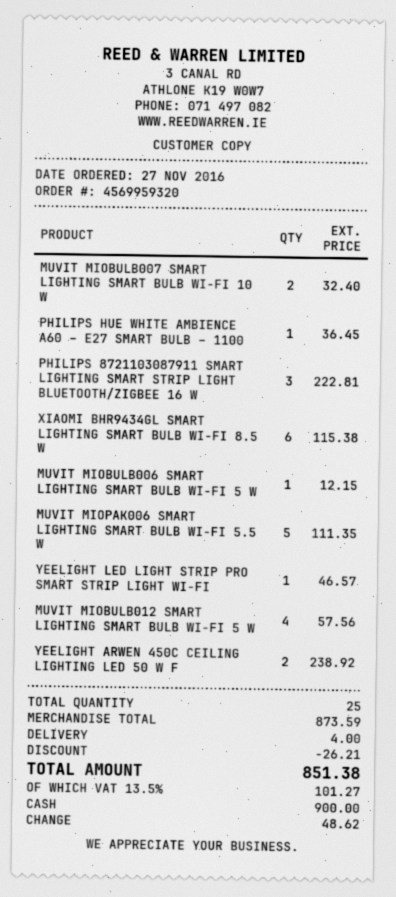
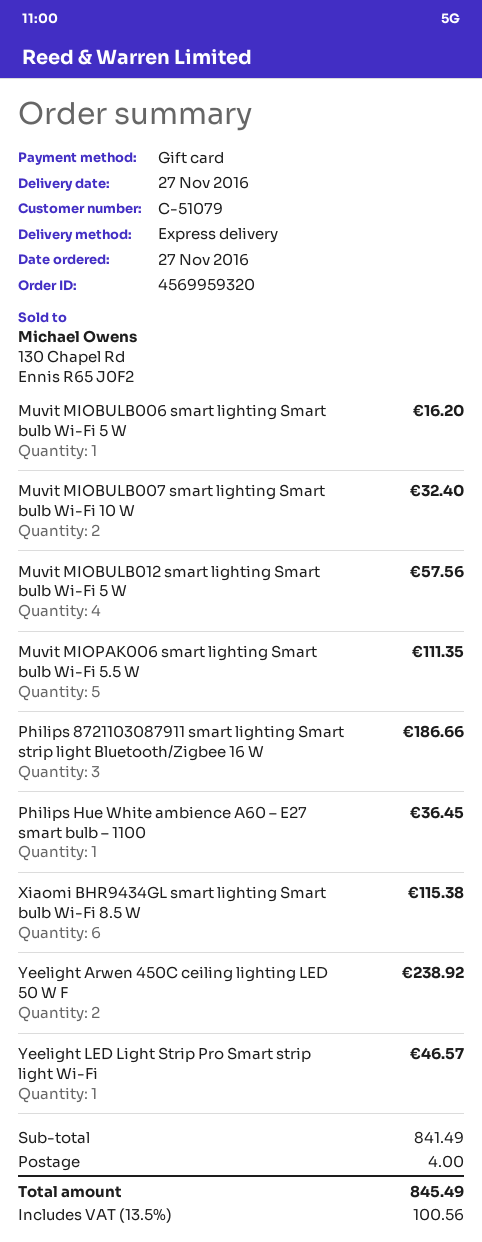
payment method: cash -> gift card
PHILIPS 8721103087911 SMART LIGHTING SMART STRIP LIGHT BLUETOOTH/ZIGBEE 16 W: 3 for 222.81 -> 3 for 186.66
MUVIT MIOBULB006 SMART LIGHTING SMART BULB WI-FI 5 W: 1 for 12.15 -> 1 for 16.20
subtotal: 873.59 -> 841.49
discount: 26.21 -> none
tax: 13.5% = 101.27 -> 13.5% = 100.56
total: 851.38 -> 845.49

